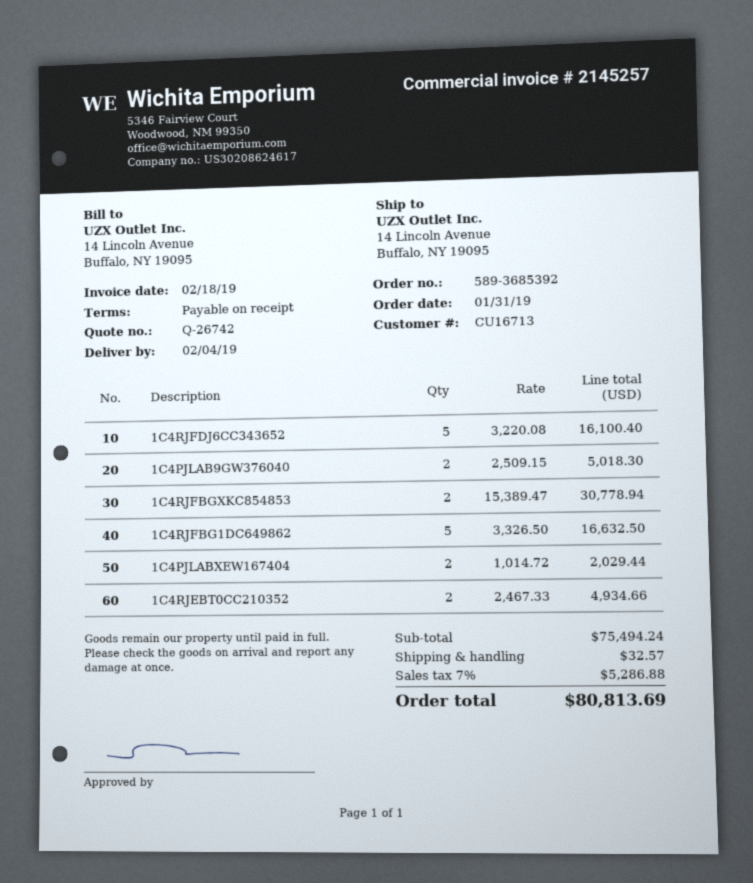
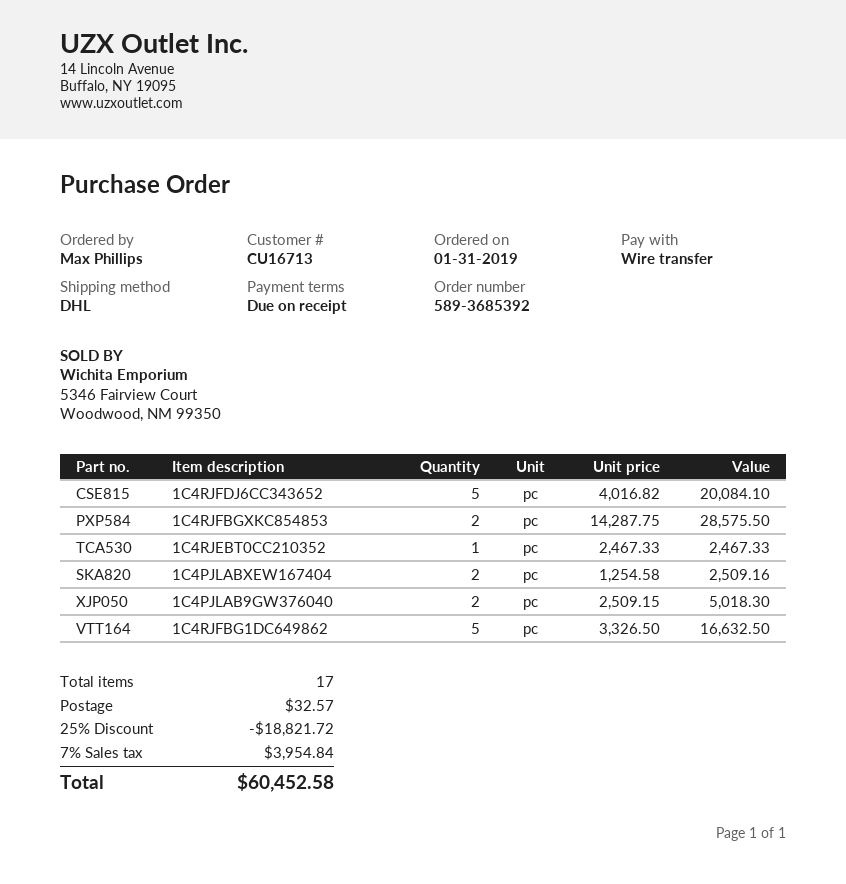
1C4RJFDJ6CC343652: 5 x 3220.08 = 16100.40 -> 5 x 4016.82 = 20084.10
1C4RJFBGXKC854853: 2 x 15389.47 = 30778.94 -> 2 x 14287.75 = 28575.50
1C4PJLABXEW167404: 2 x 1014.72 = 2029.44 -> 2 x 1254.58 = 2509.16
1C4RJEBT0CC210352: 2 x 2467.33 = 4934.66 -> 1 x 2467.33 = 2467.33
discount: none -> 25% = 18821.72
tax: 7% = 5286.88 -> 7% = 3954.84
total: 80813.69 -> 60452.58

